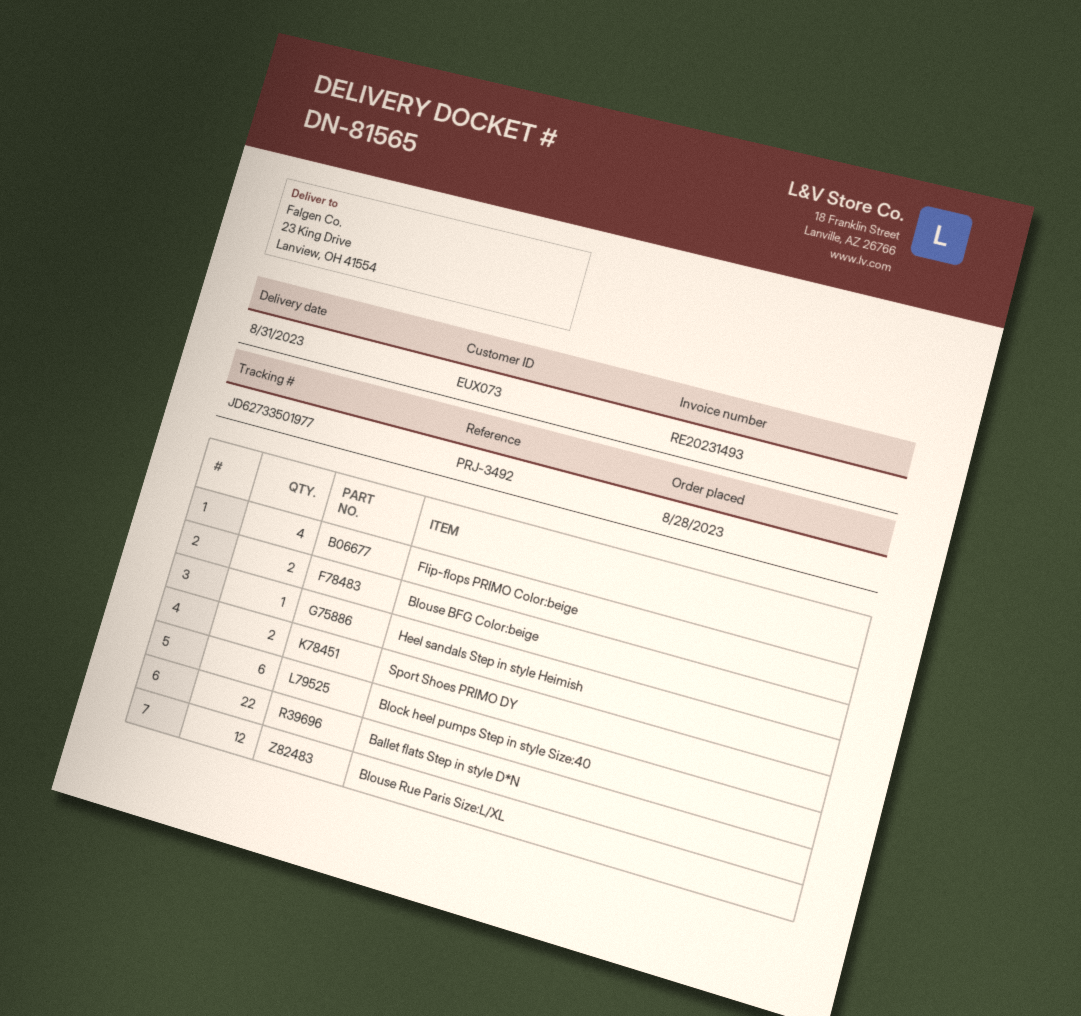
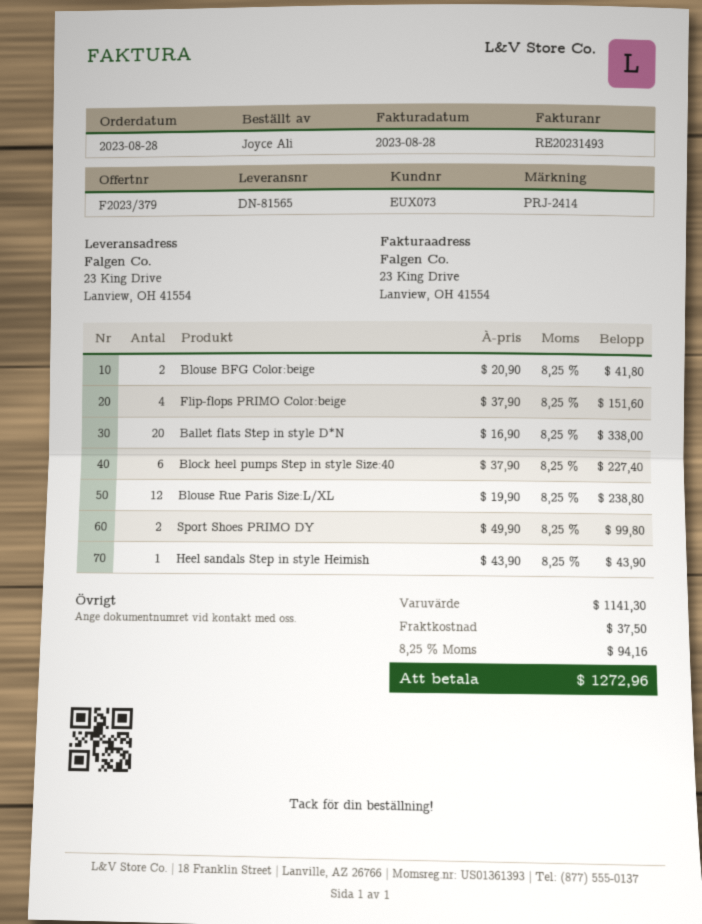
reference: PRJ-3492 -> PRJ-2414
Ballet flats Step in style D*N: 22 -> 20

